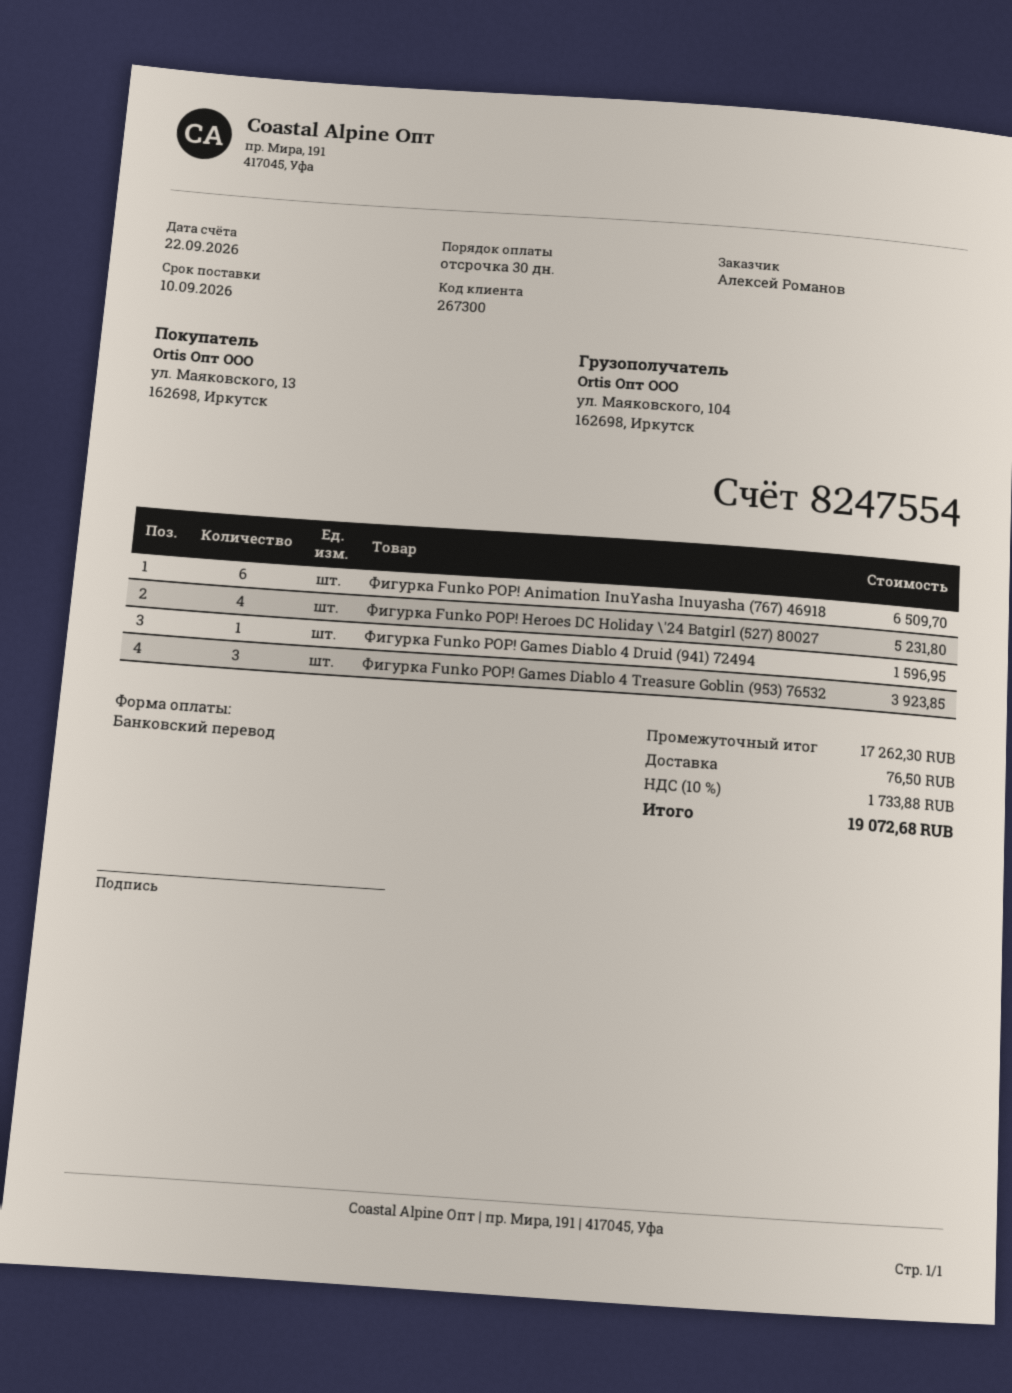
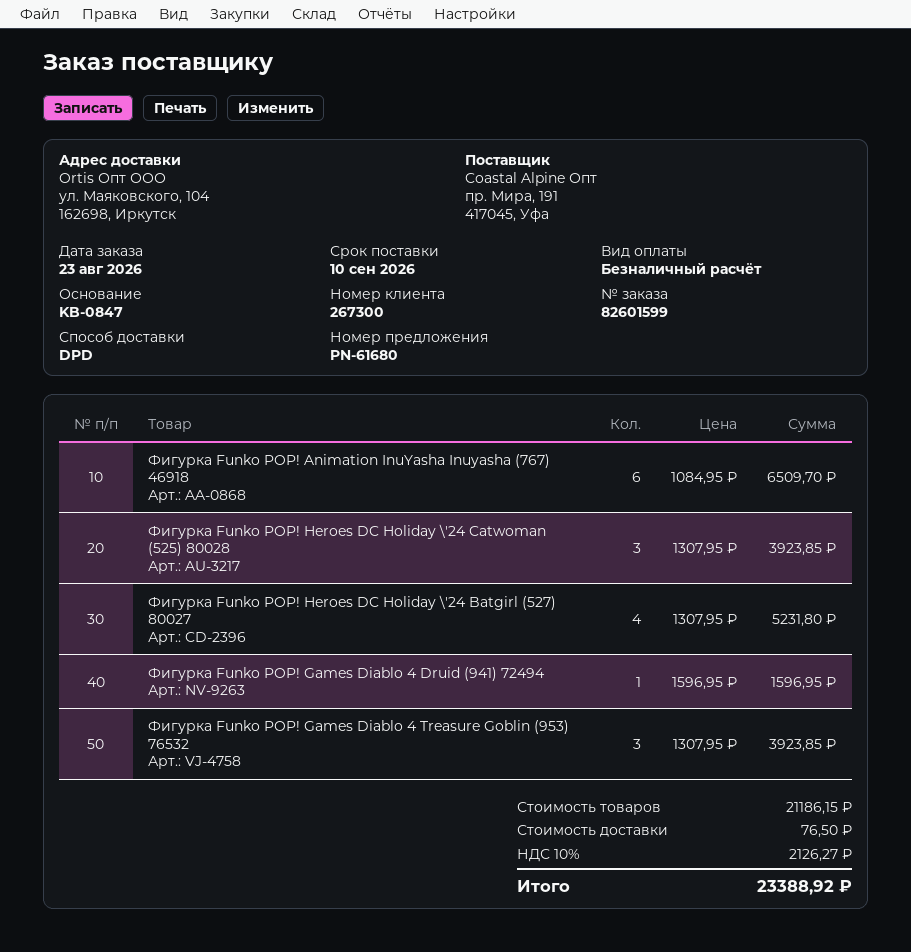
Фигурка Funko POP! Heroes DC Holiday \'24 Catwoman (525) 80028: none -> 3 for 3923.85
subtotal: 17262.30 -> 21186.15
tax: 10% = 1733.88 -> 10% = 2126.27
total: 19072.68 -> 23388.92

